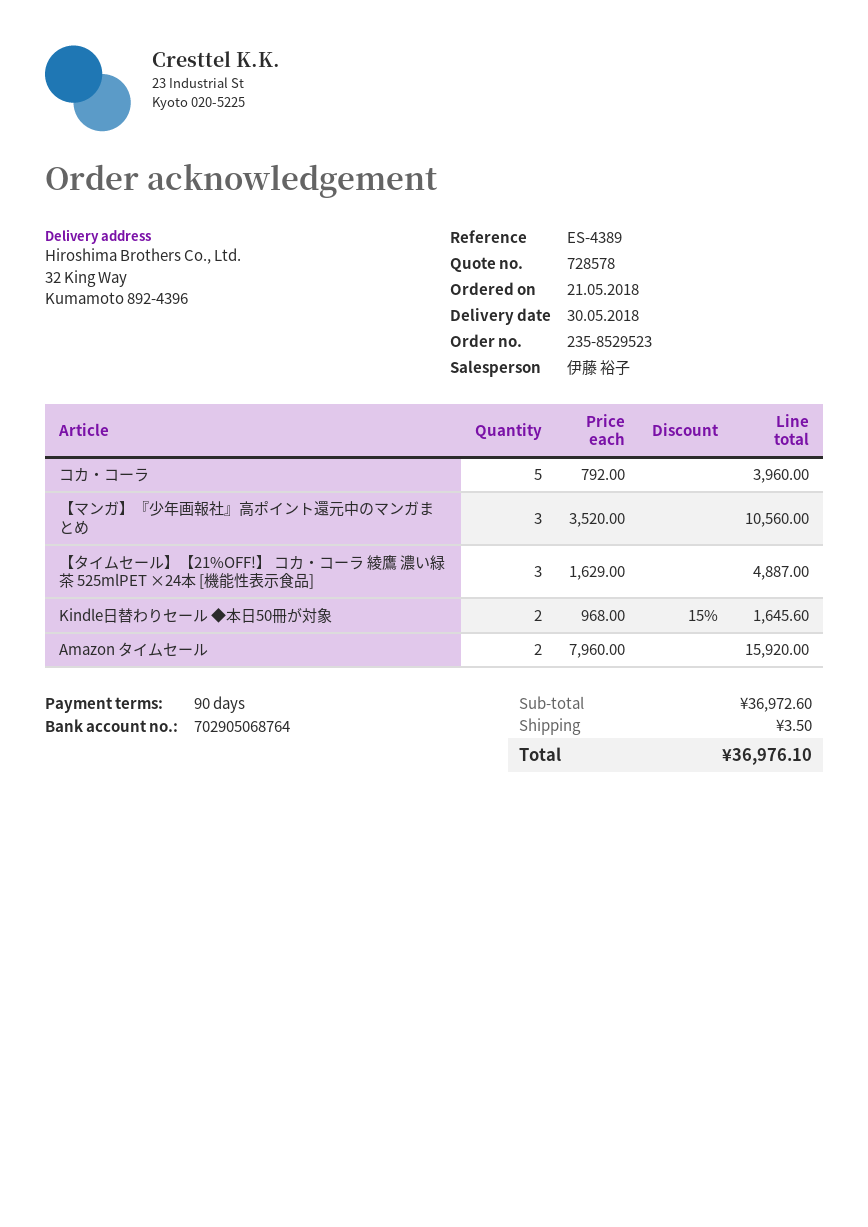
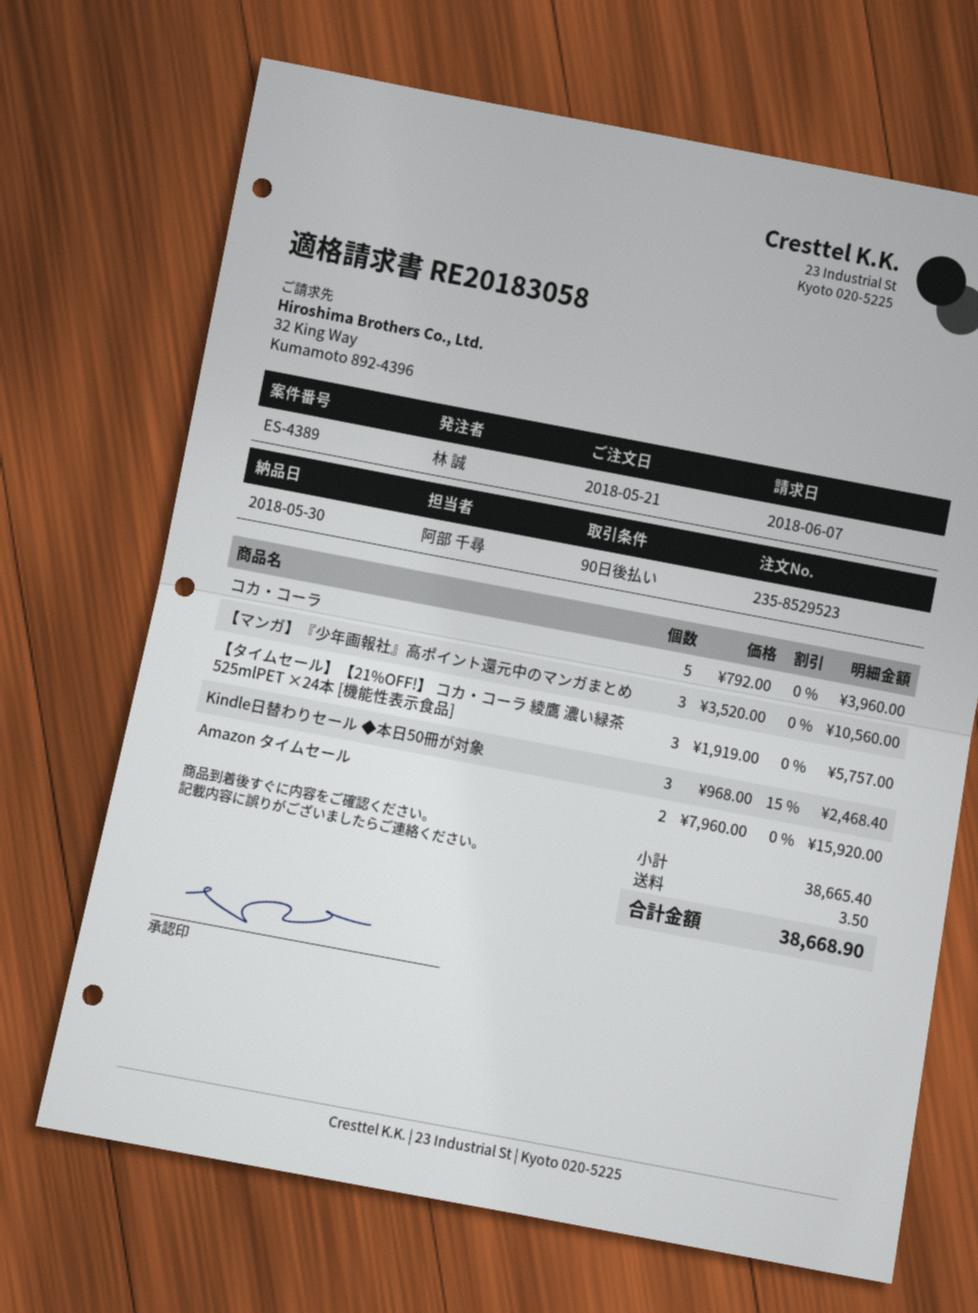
sales rep: 伊藤 裕子 -> 阿部 千尋
【タイムセール】【21%OFF!】 コカ・コーラ 綾鷹 濃い緑茶 525mlPET ×24本 [機能性表示食品]: 3 x 1629.00 = 4887.00 -> 3 x 1919.00 = 5757.00
Kindle日替わりセール ◆本日50冊が対象: 2 x 968.00 - 15% = 1645.60 -> 3 x 968.00 - 15% = 2468.40
subtotal: 36972.60 -> 38665.40
total: 36976.10 -> 38668.90

